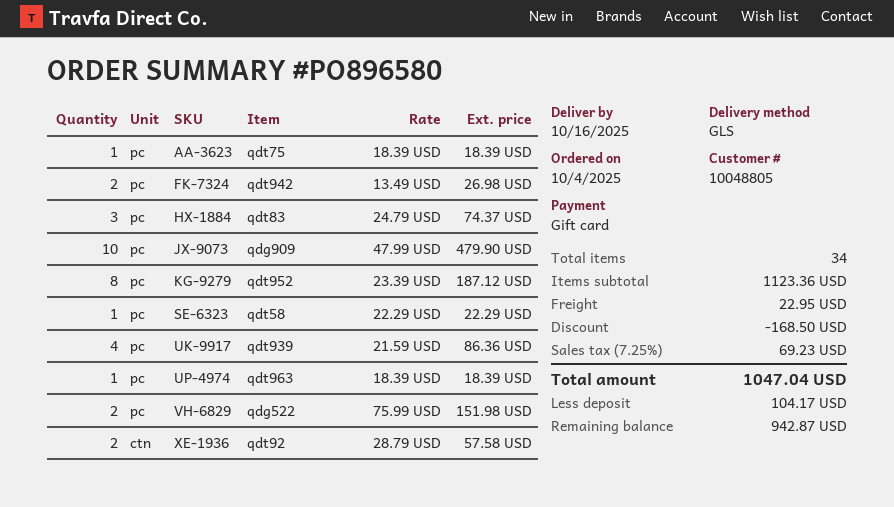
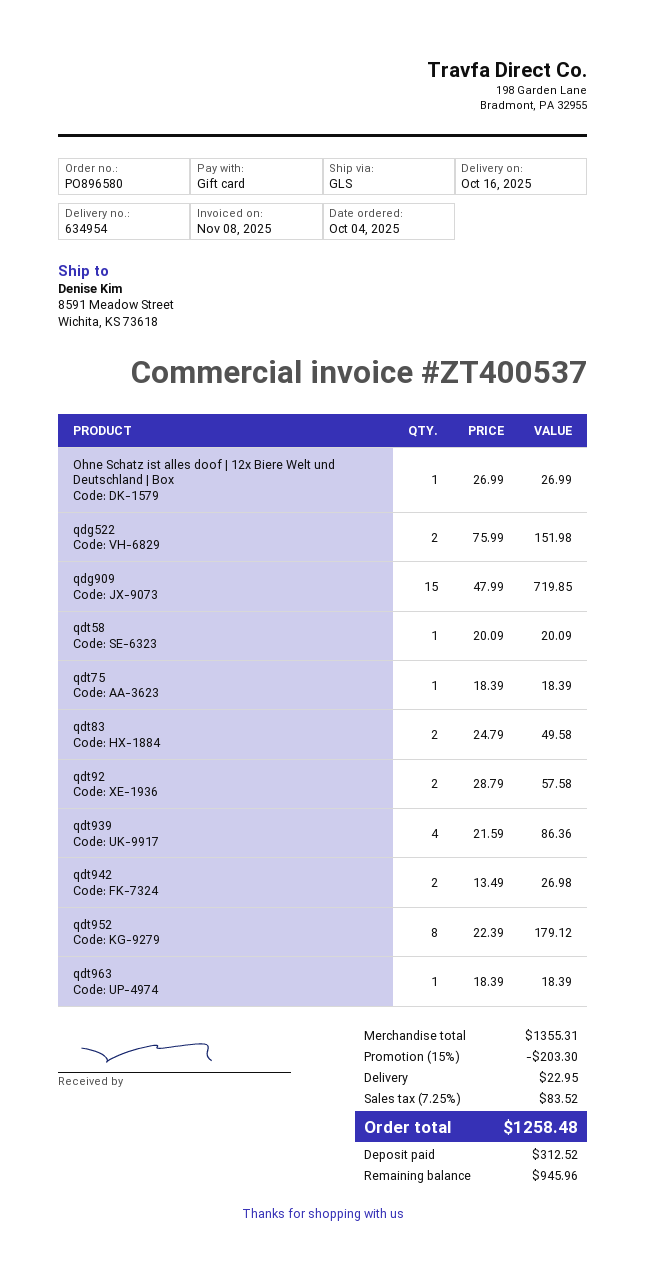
qdt83: 3 x 24.79 = 74.37 -> 2 x 24.79 = 49.58
qdg909: 10 x 47.99 = 479.90 -> 15 x 47.99 = 719.85
qdt952: 8 x 23.39 = 187.12 -> 8 x 22.39 = 179.12
qdt58: 1 x 22.29 = 22.29 -> 1 x 20.09 = 20.09
Ohne Schatz ist alles doof | 12x Biere Welt und Deutschland | Box: none -> 1 x 26.99 = 26.99
subtotal: 1123.36 -> 1355.31
discount: 168.50 -> 203.30
tax: 7.25% = 69.23 -> 7.25% = 83.52
total: 1047.04 -> 1258.48
deposit: 104.17 -> 312.52
balance: 942.87 -> 945.96

